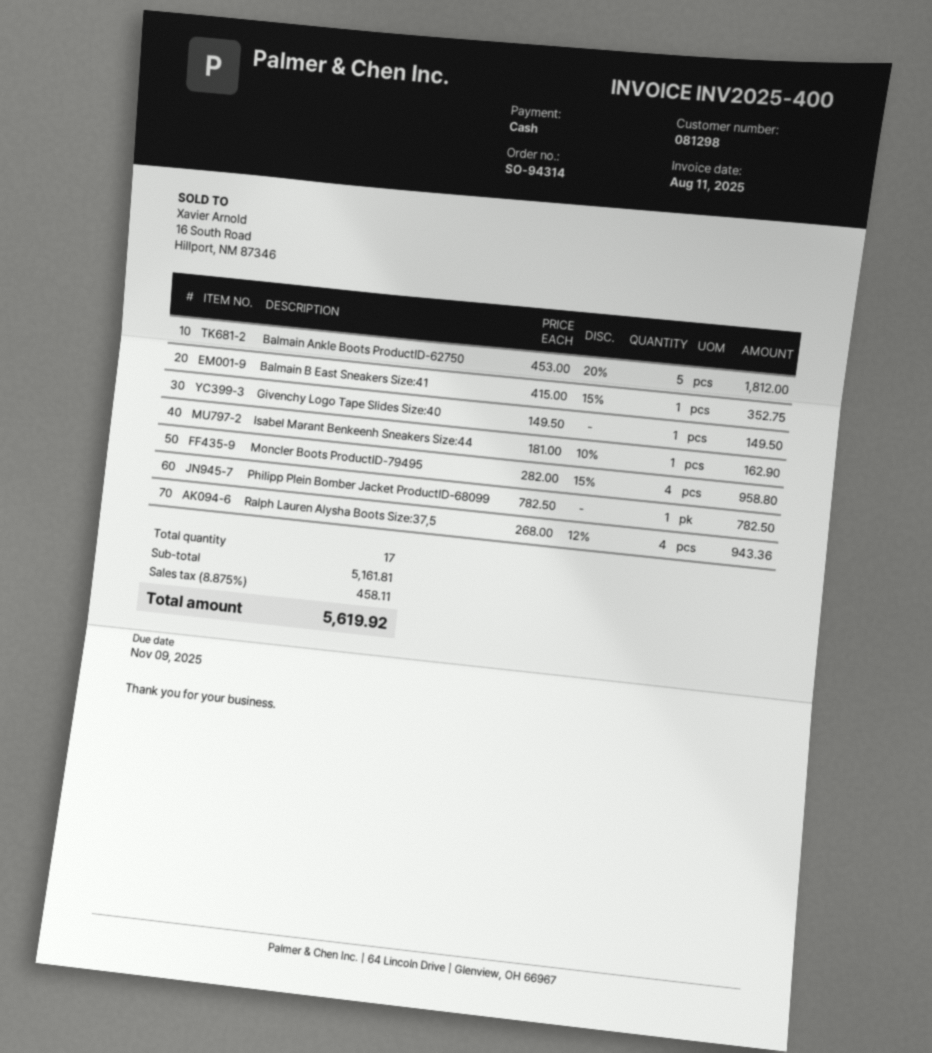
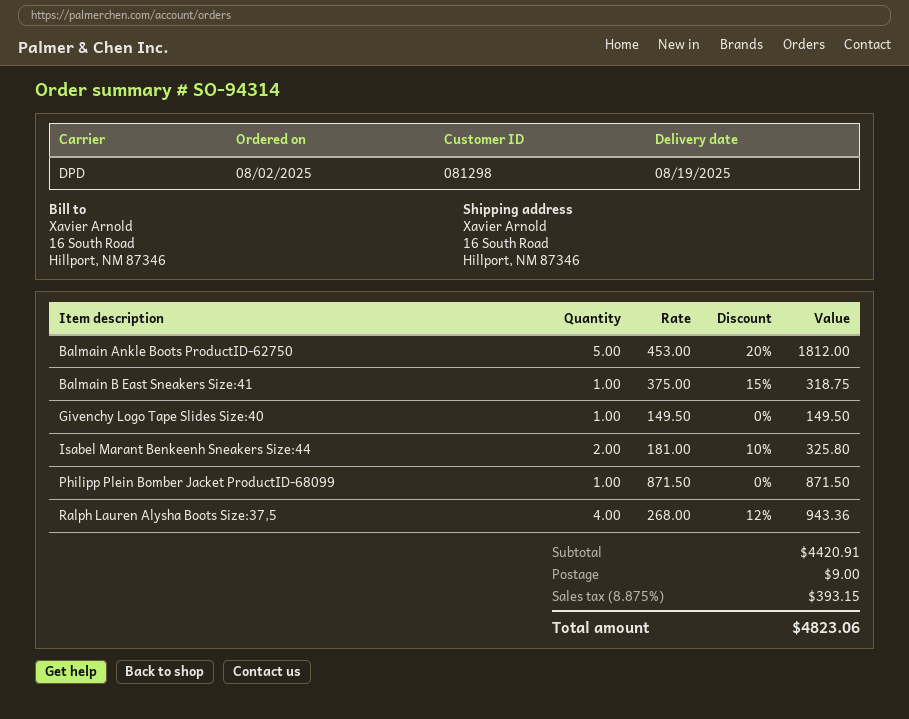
Balmain B East Sneakers Size:41: 1 x 415.00 - 15% = 352.75 -> 1 x 375.00 - 15% = 318.75
Isabel Marant Benkeenh Sneakers Size:44: 1 x 181.00 - 10% = 162.90 -> 2 x 181.00 - 10% = 325.80
Moncler Boots ProductID-79495: 4 x 282.00 - 15% = 958.80 -> none
Philipp Plein Bomber Jacket ProductID-68099: 1 x 782.50 = 782.50 -> 1 x 871.50 = 871.50
subtotal: 5161.81 -> 4420.91
shipping: none -> 9.00
tax: 8.875% = 458.11 -> 8.875% = 393.15
total: 5619.92 -> 4823.06

